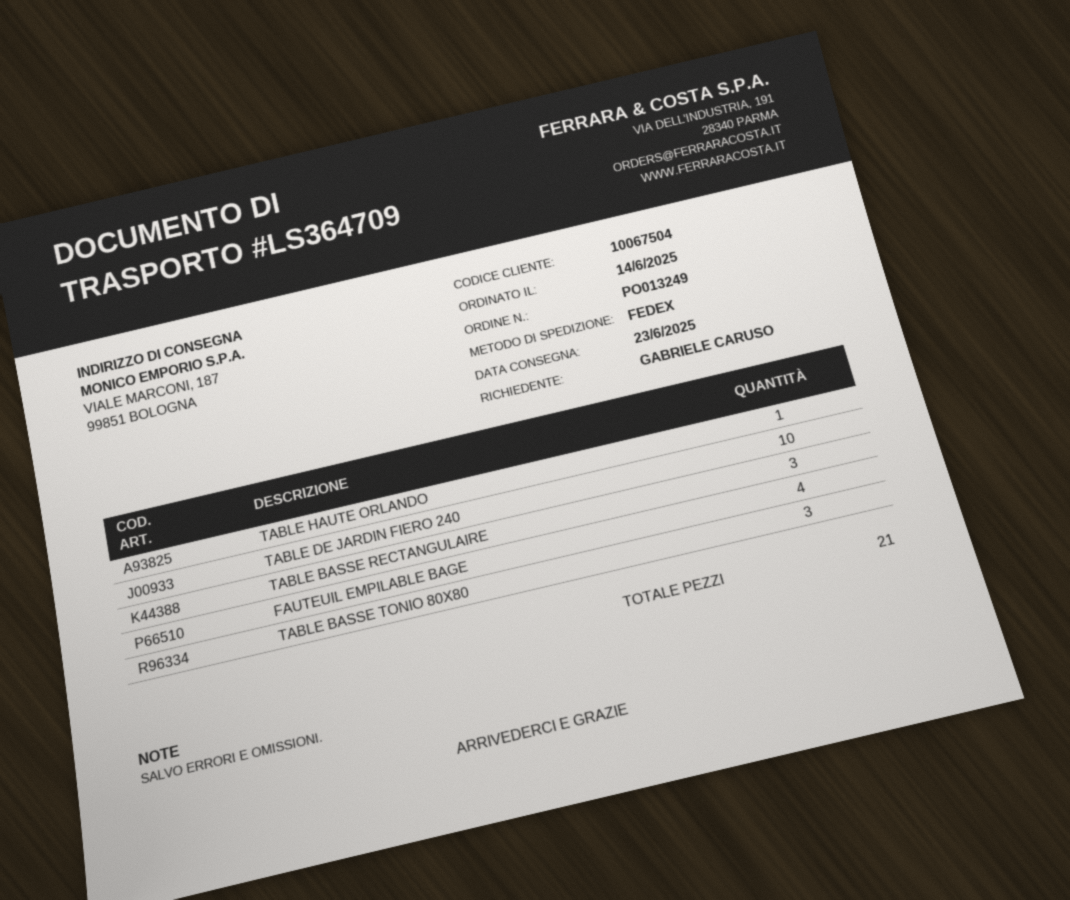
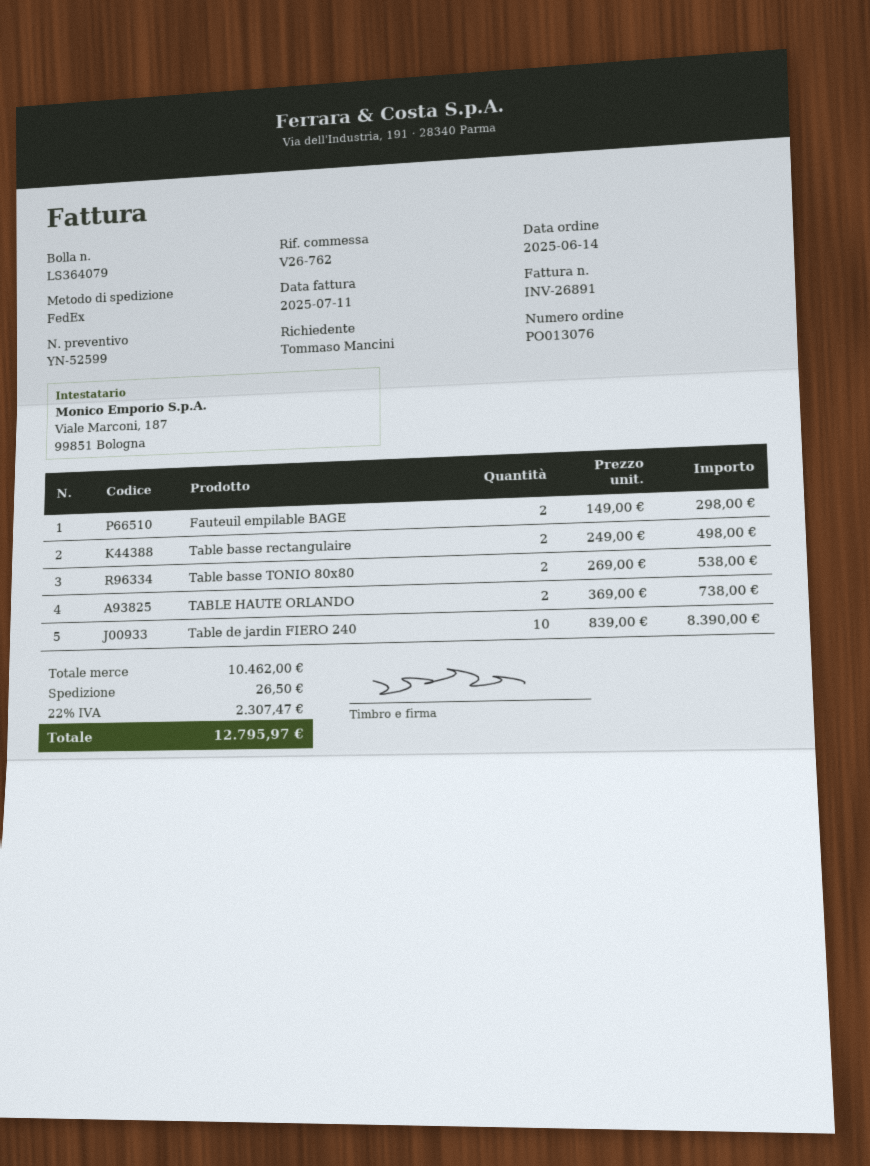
order number: PO013249 -> PO013076
delivery note number: LS364709 -> LS364079
ordered by: GABRIELE CARUSO -> Tommaso Mancini
TABLE HAUTE ORLANDO: 1 -> 2
TABLE BASSE RECTANGULAIRE: 3 -> 2
FAUTEUIL EMPILABLE BAGE: 4 -> 2
TABLE BASSE TONIO 80X80: 3 -> 2

